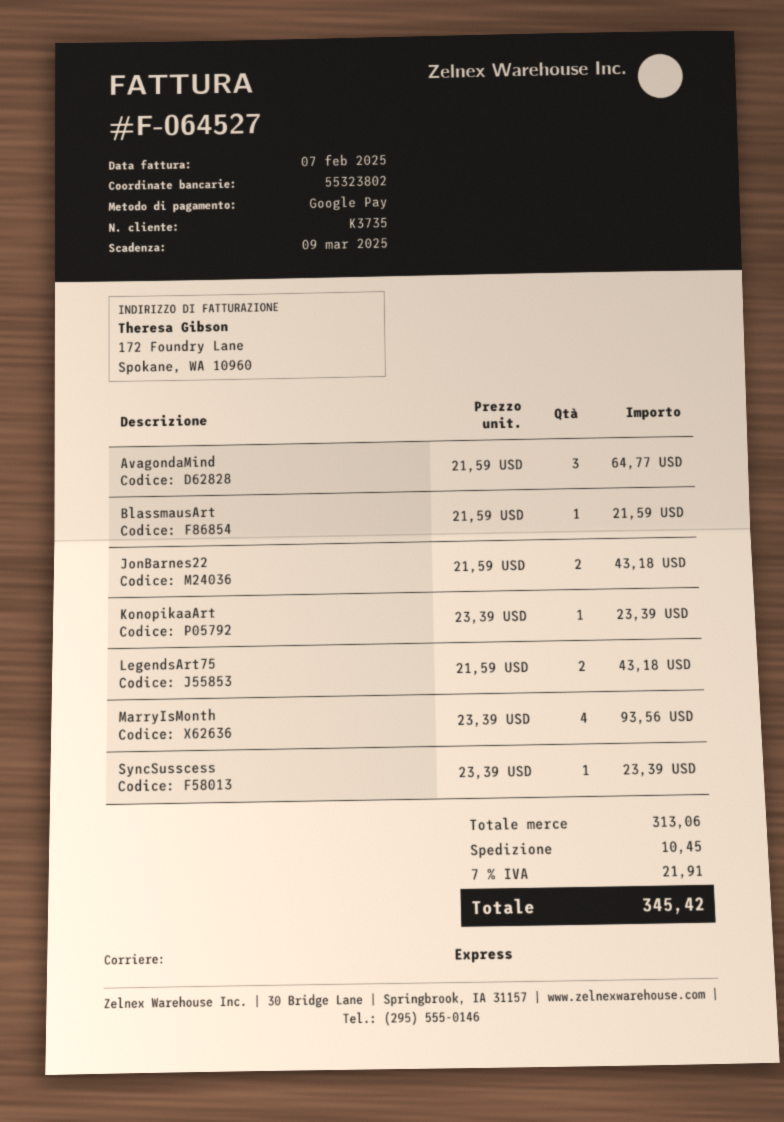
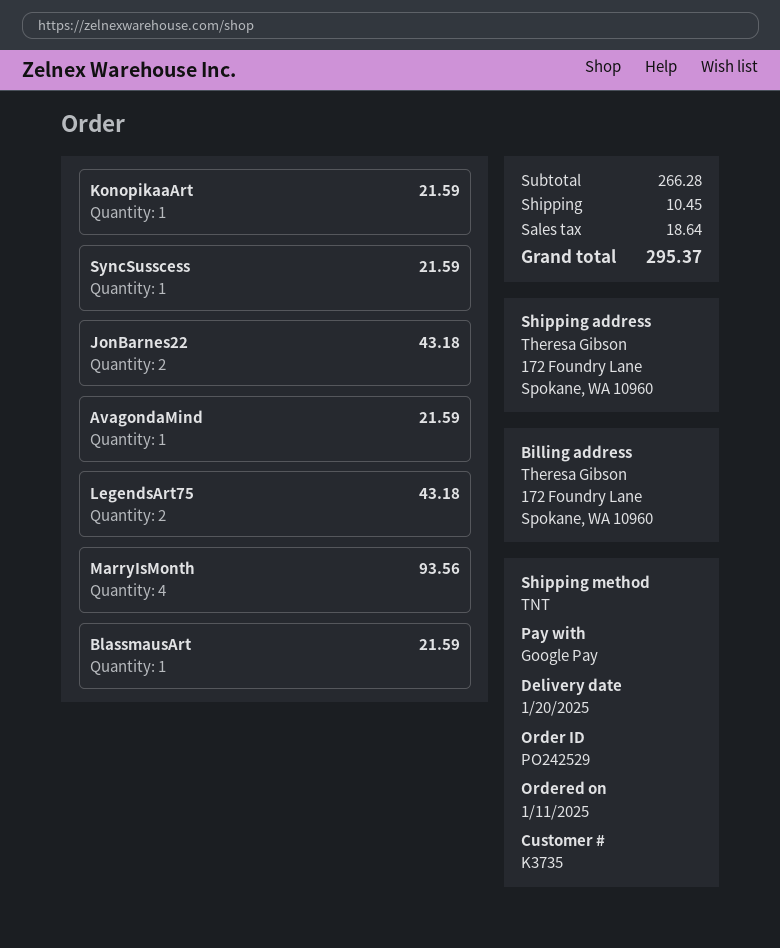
shipping method: express -> TNT
AvagondaMind: 3 for 64.77 -> 1 for 21.59
KonopikaaArt: 1 for 23.39 -> 1 for 21.59
SyncSusscess: 1 for 23.39 -> 1 for 21.59
subtotal: 313.06 -> 266.28
tax: 21.91 -> 18.64
total: 345.42 -> 295.37

